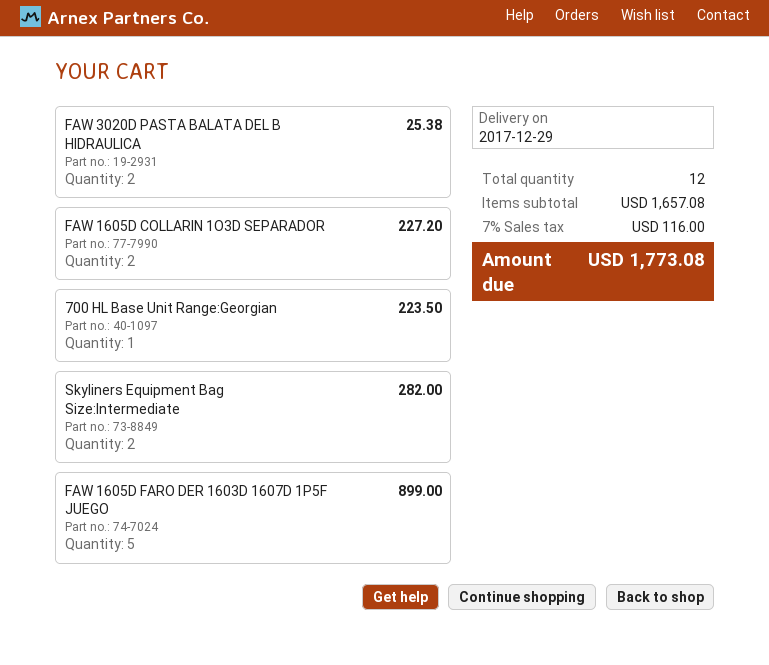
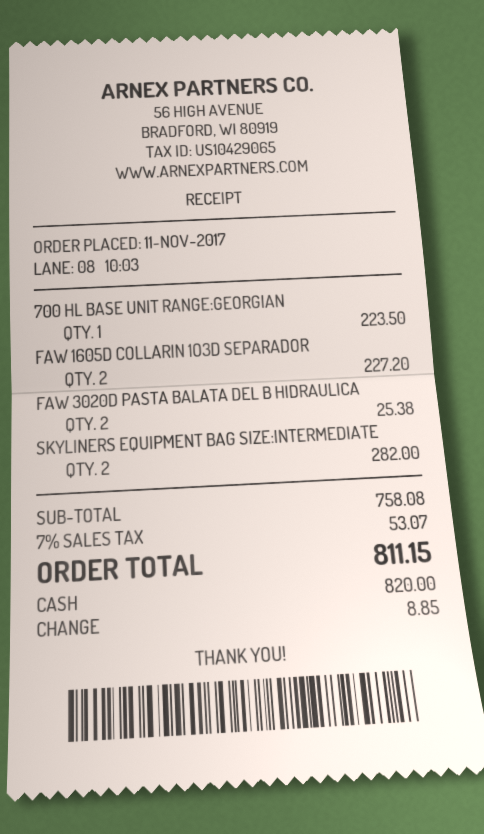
FAW 1605D FARO DER 1603D 1607D 1P5F JUEGO: 5 for 899.00 -> none
subtotal: 1657.08 -> 758.08
tax: 7% = 116.00 -> 7% = 53.07
total: 1773.08 -> 811.15

